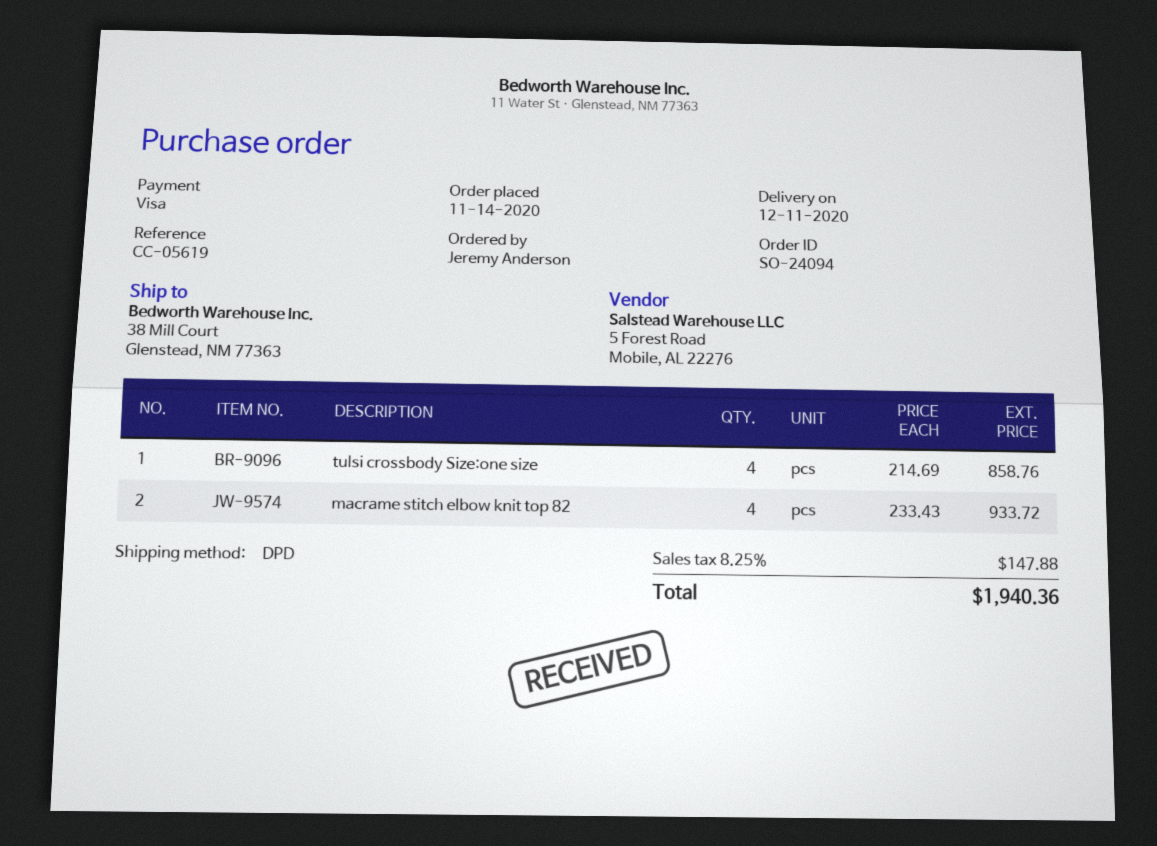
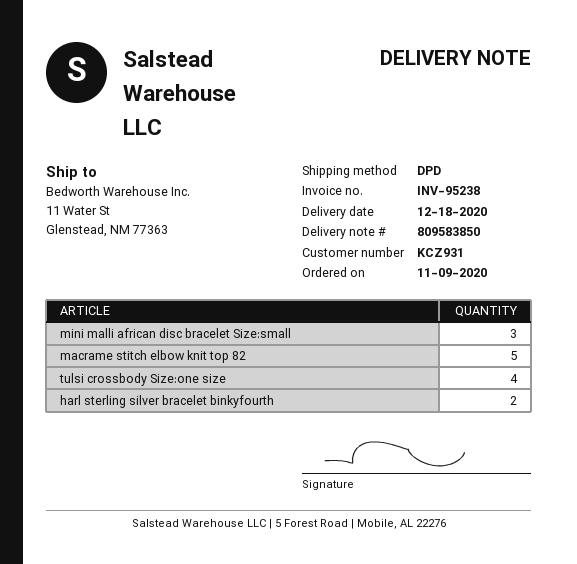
order date: 2020-11-14 -> 2020-11-09
delivery date: 2020-12-11 -> 2020-12-18
ship to: 38 Mill Court, Glenstead, NM 77363 -> 11 Water St, Glenstead, NM 77363
macrame stitch elbow knit top 82: 4 -> 5
mini malli african disc bracelet Size:small: none -> 3
harl sterling silver bracelet binkyfourth: none -> 2

